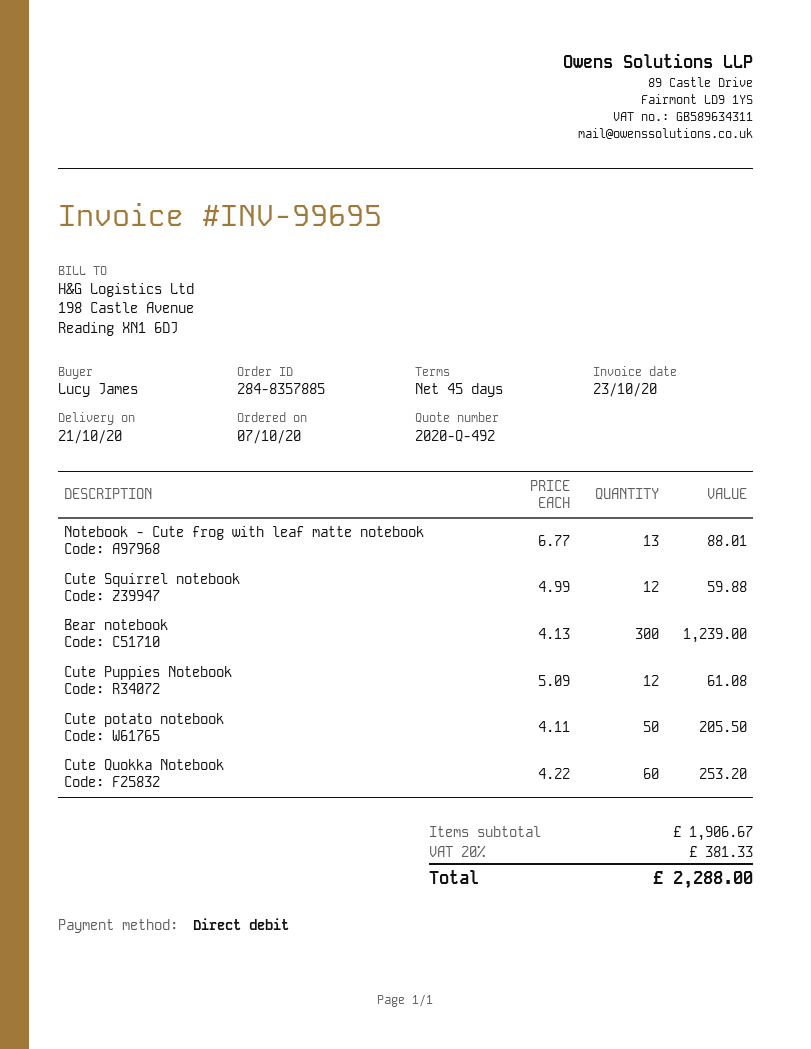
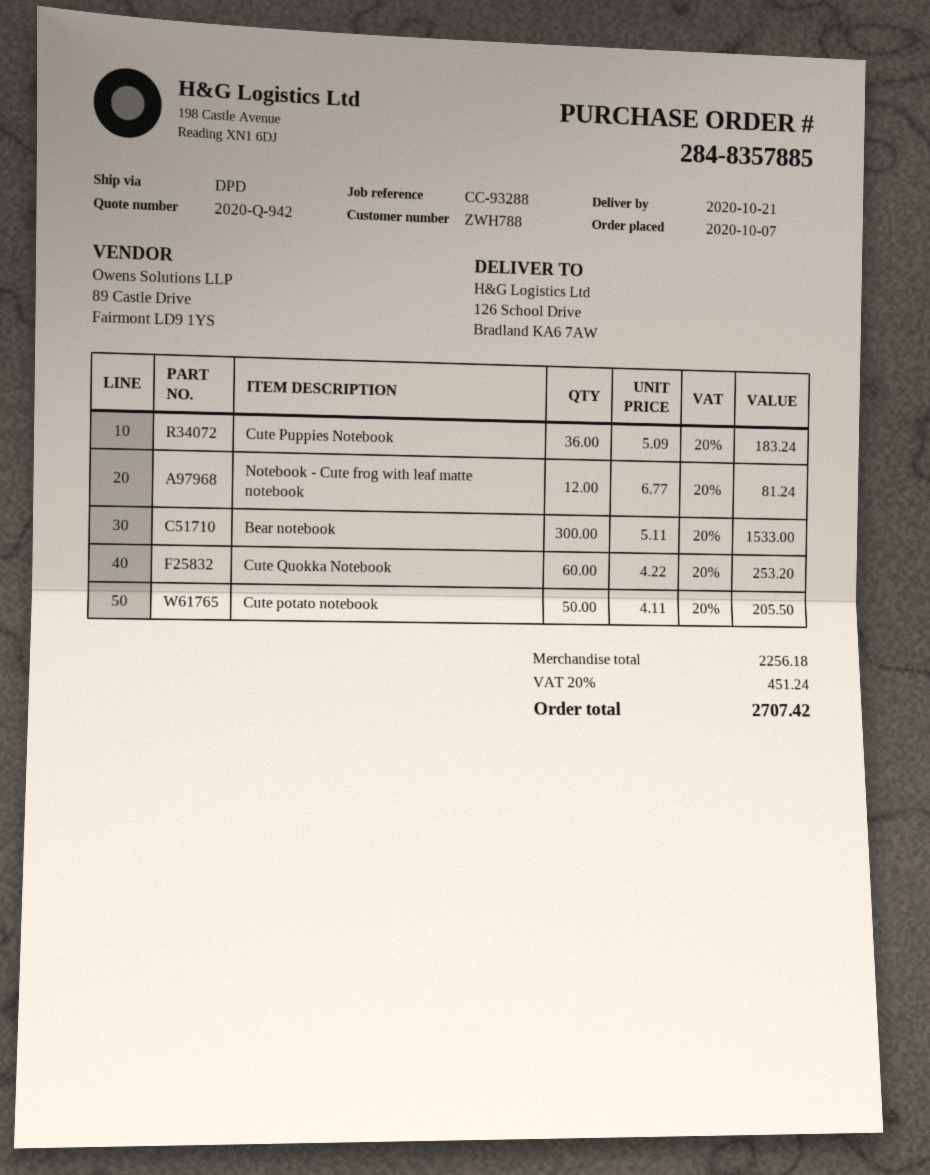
quote number: 2020-Q-492 -> 2020-Q-942
Notebook - Cute frog with leaf matte notebook: 13 x 6.77 = 88.01 -> 12 x 6.77 = 81.24
Cute Squirrel notebook: 12 x 4.99 = 59.88 -> none
Bear notebook: 300 x 4.13 = 1239.00 -> 300 x 5.11 = 1533.00
Cute Puppies Notebook: 12 x 5.09 = 61.08 -> 36 x 5.09 = 183.24
subtotal: 1906.67 -> 2256.18
tax: 20% = 381.33 -> 20% = 451.24
total: 2288.00 -> 2707.42

